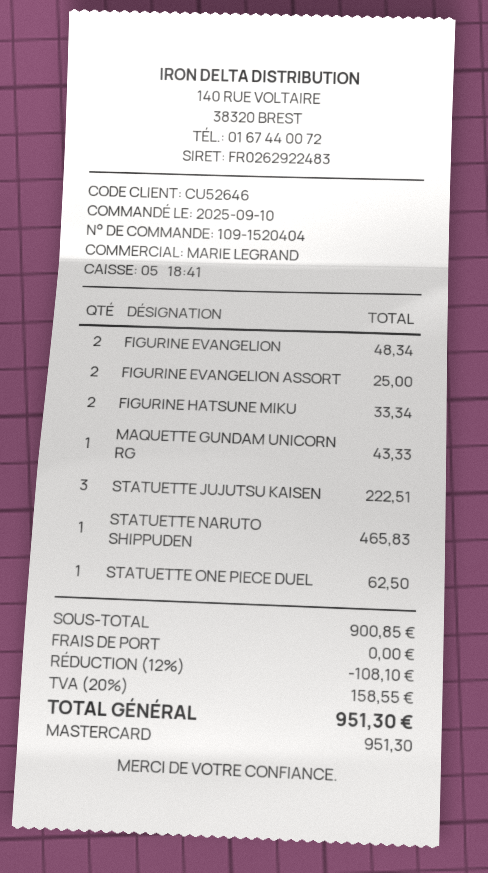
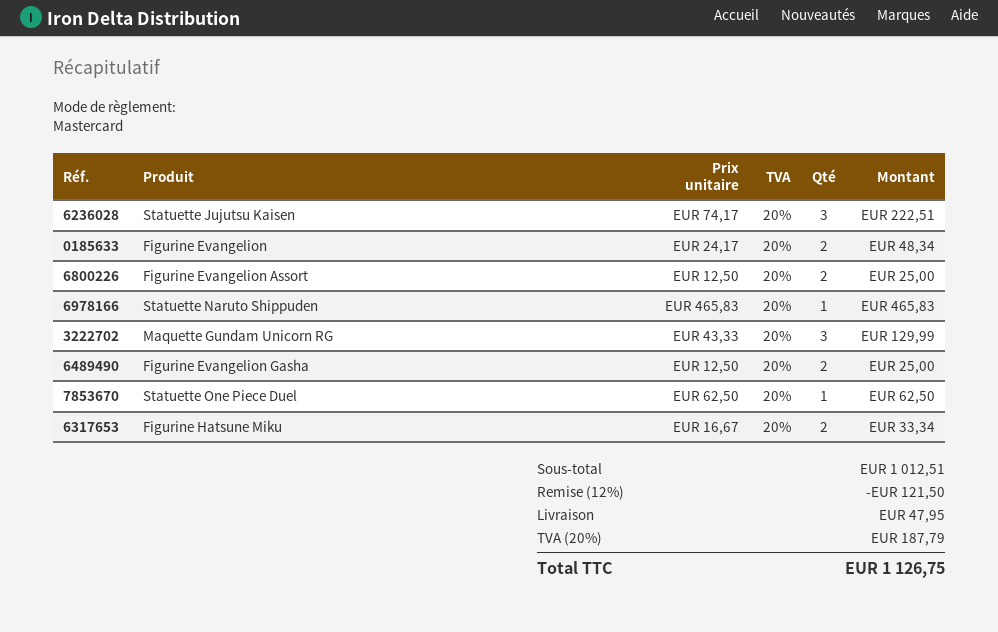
MAQUETTE GUNDAM UNICORN RG: 1 for 43.33 -> 3 for 129.99
Figurine Evangelion Gasha: none -> 2 for 25.00
subtotal: 900.85 -> 1012.51
discount: 12% = 108.10 -> 12% = 121.50
shipping: 0.00 -> 47.95
tax: 20% = 158.55 -> 20% = 187.79
total: 951.30 -> 1126.75

